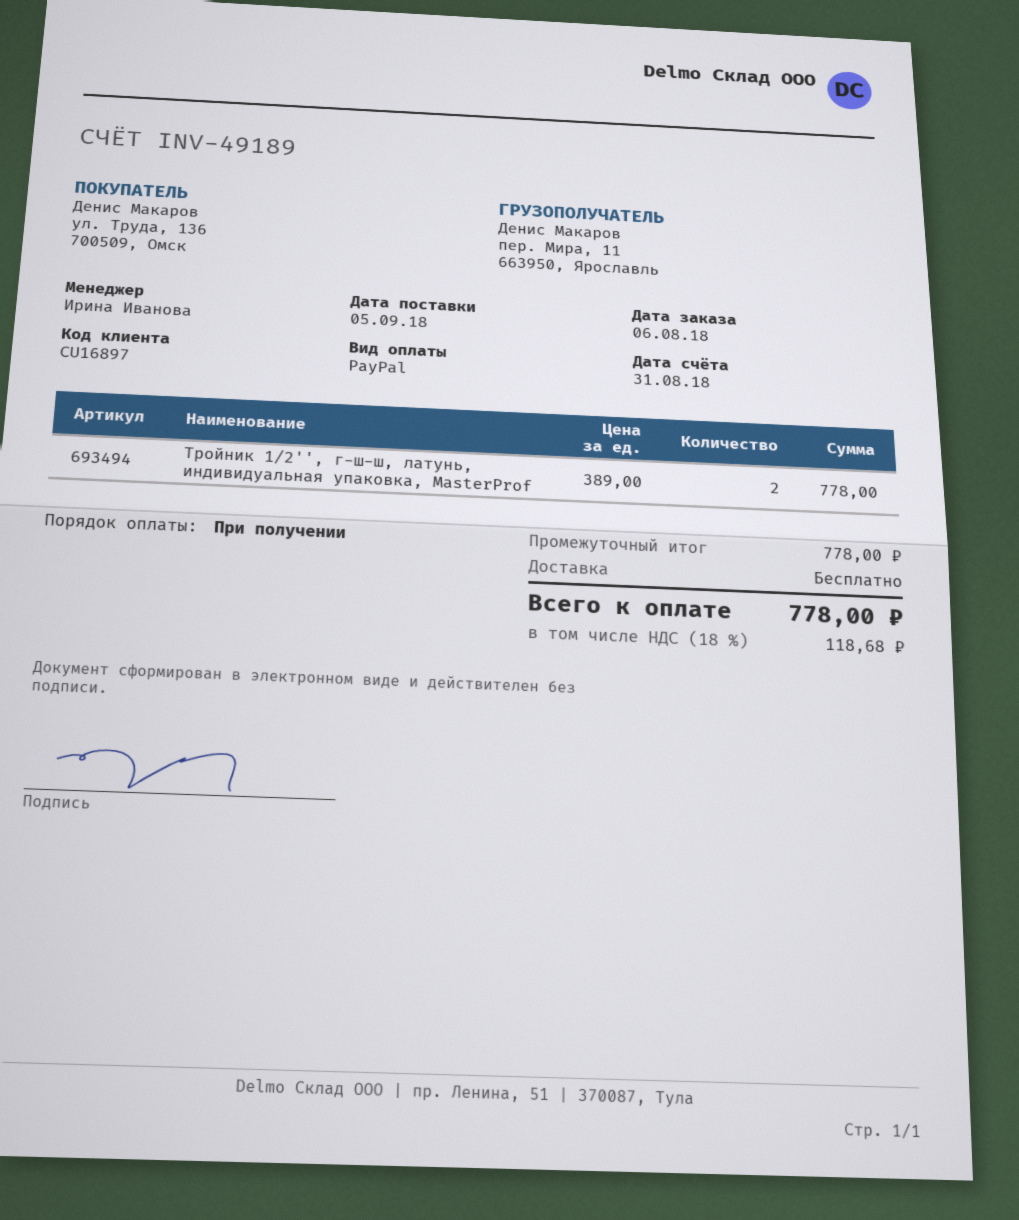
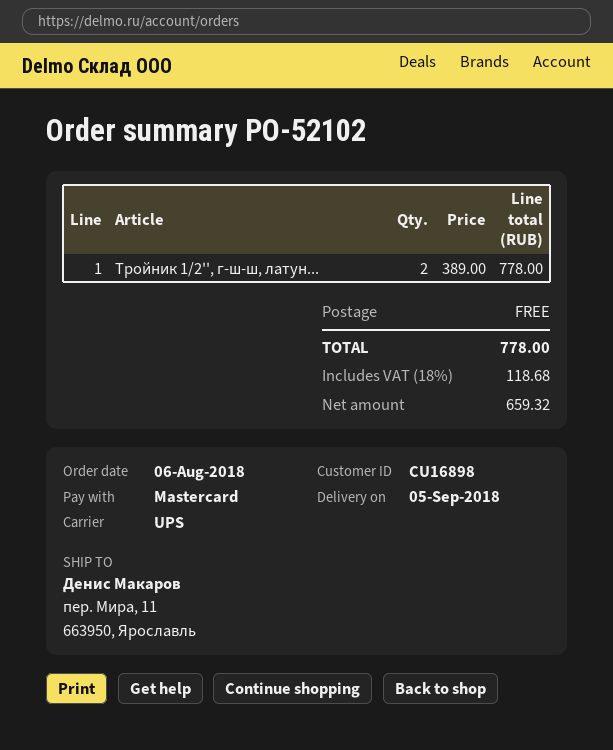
customer number: CU16897 -> CU16898
payment method: PayPal -> Mastercard

